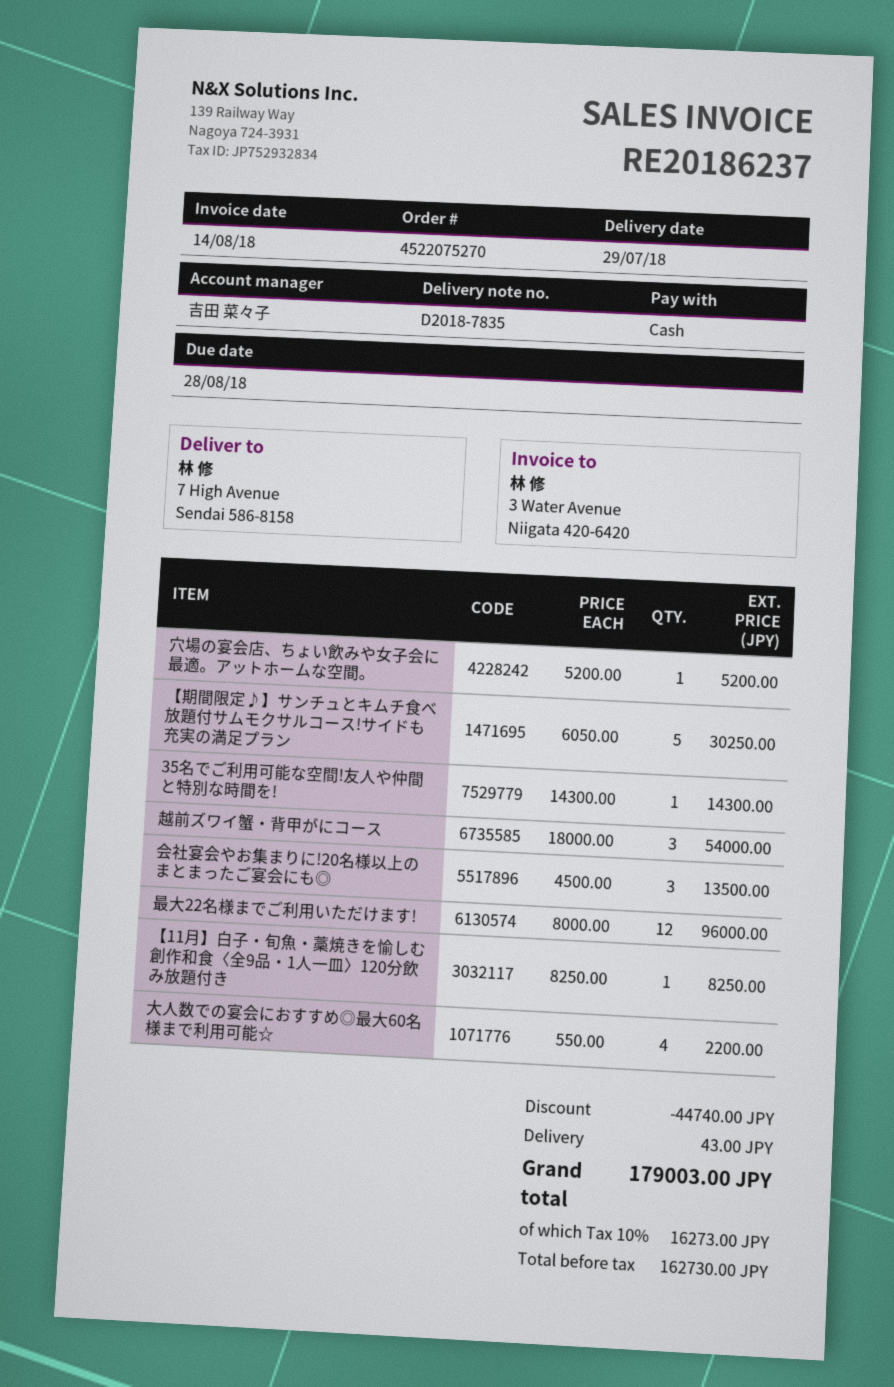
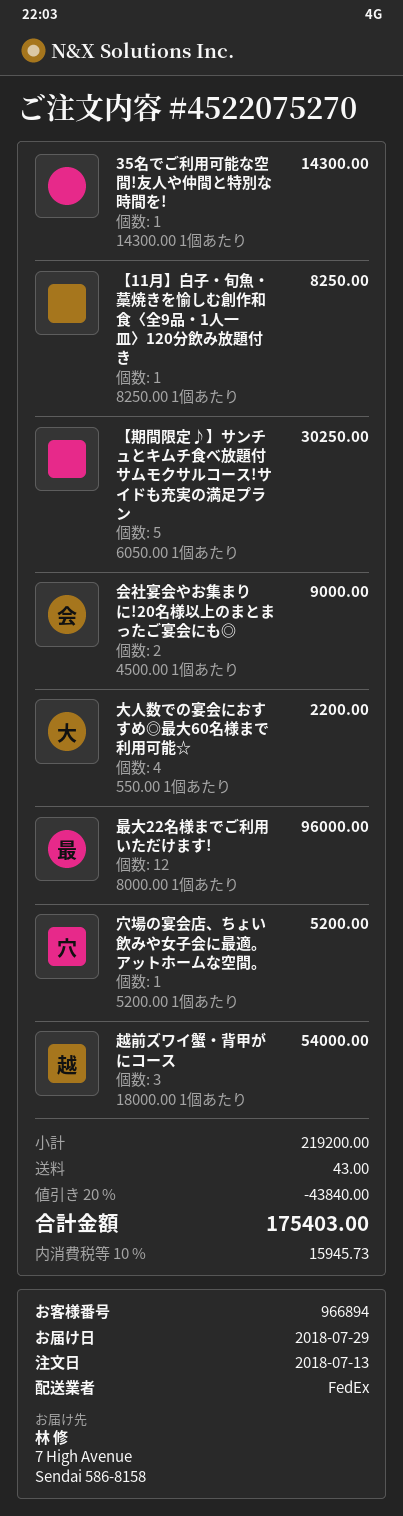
会社宴会やお集まりに!20名様以上のまとまったご宴会にも◎: 3 x 4500.00 = 13500.00 -> 2 x 4500.00 = 9000.00
discount: 44740.00 -> 43840.00
tax: 10% = 16273.00 -> 10% = 15945.73
total: 179003.00 -> 175403.00

